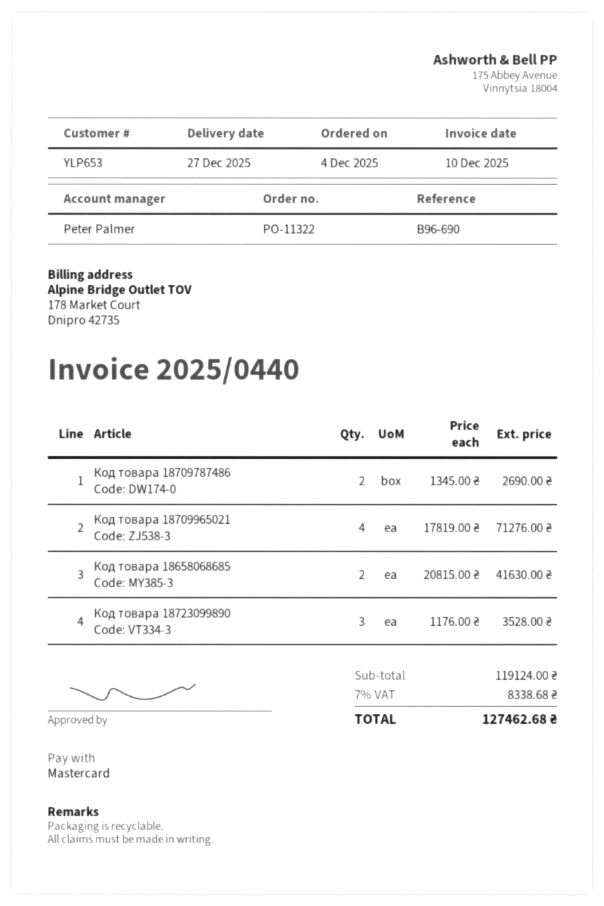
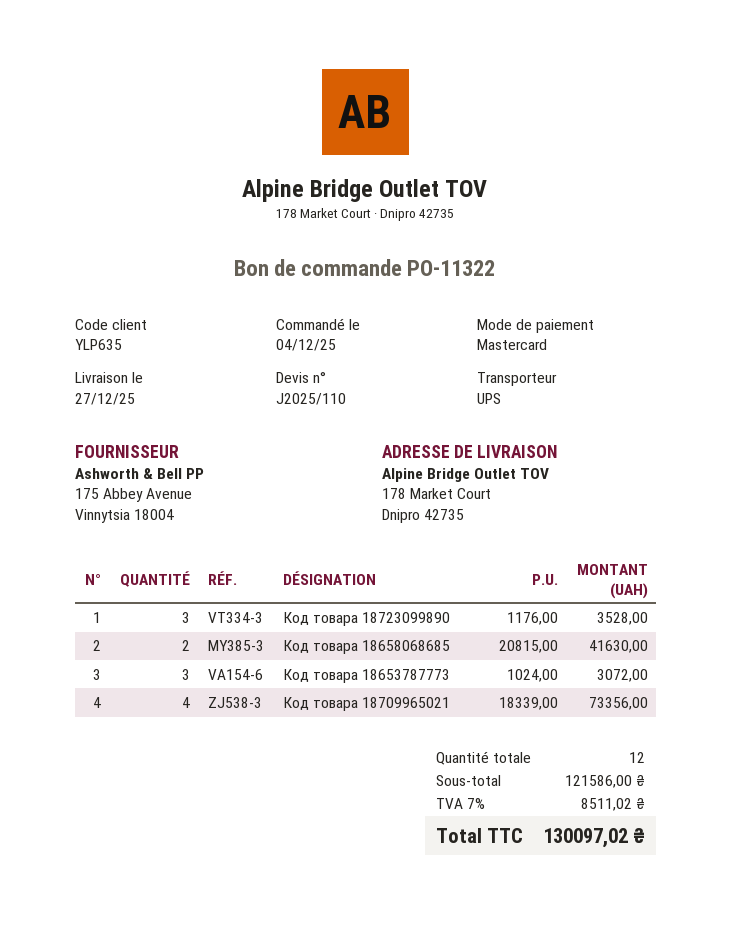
customer number: YLP653 -> YLP635
Код товара 18709787486: 2 x 1345.00 = 2690.00 -> none
Код товара 18709965021: 4 x 17819.00 = 71276.00 -> 4 x 18339.00 = 73356.00
Код товара 18653787773: none -> 3 x 1024.00 = 3072.00
subtotal: 119124.00 -> 121586.00
tax: 7% = 8338.68 -> 7% = 8511.02
total: 127462.68 -> 130097.02

